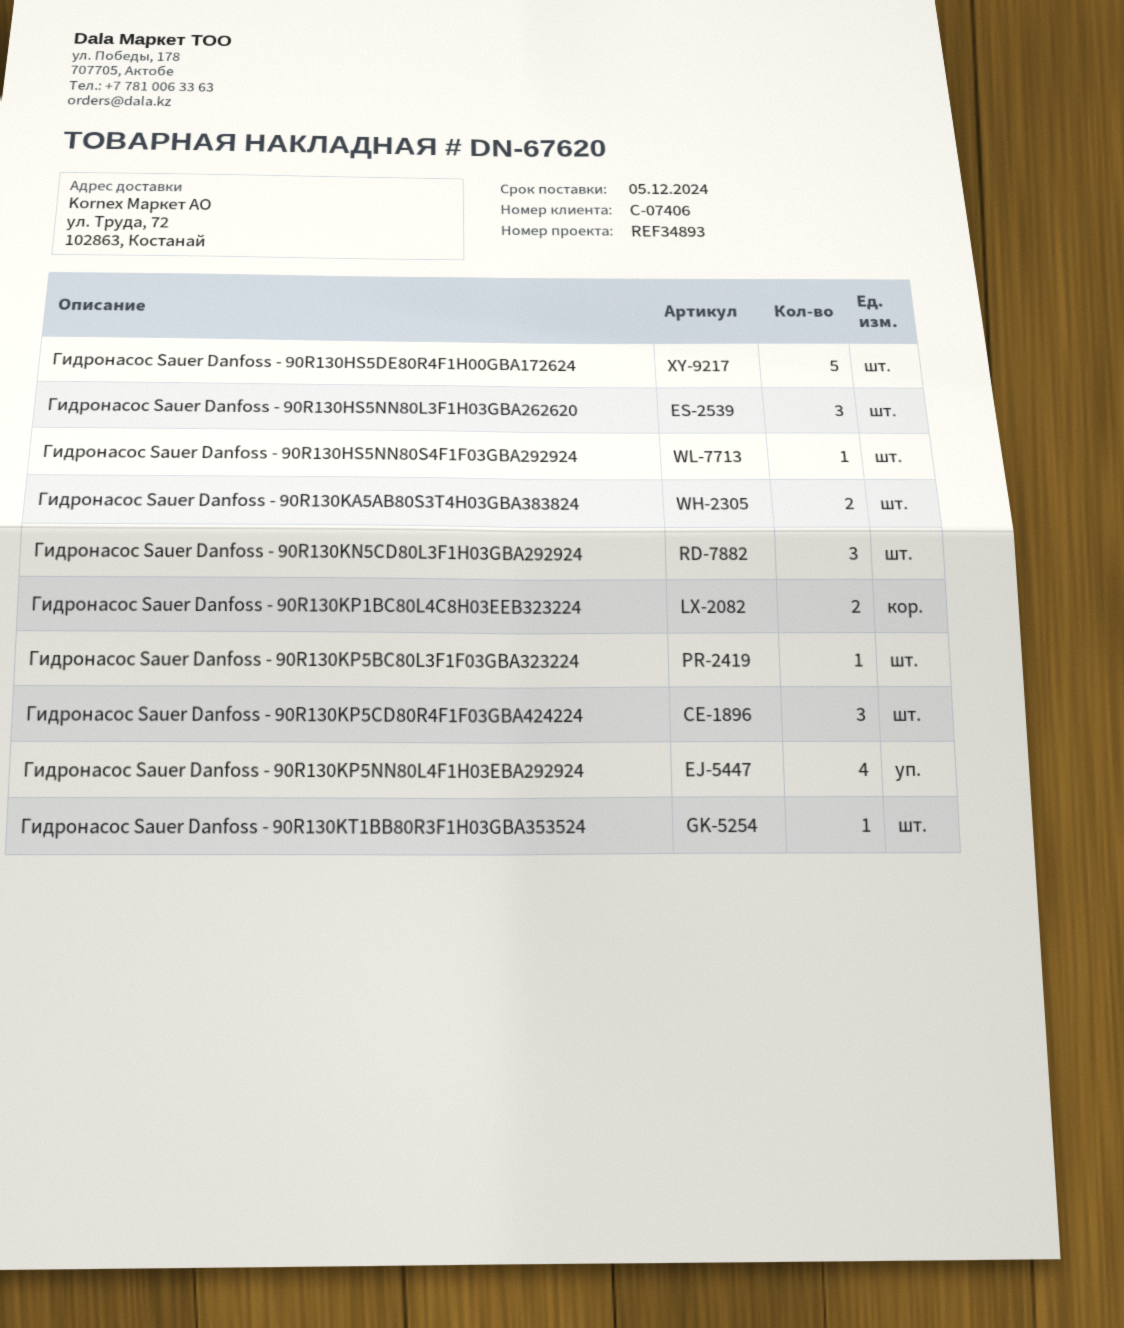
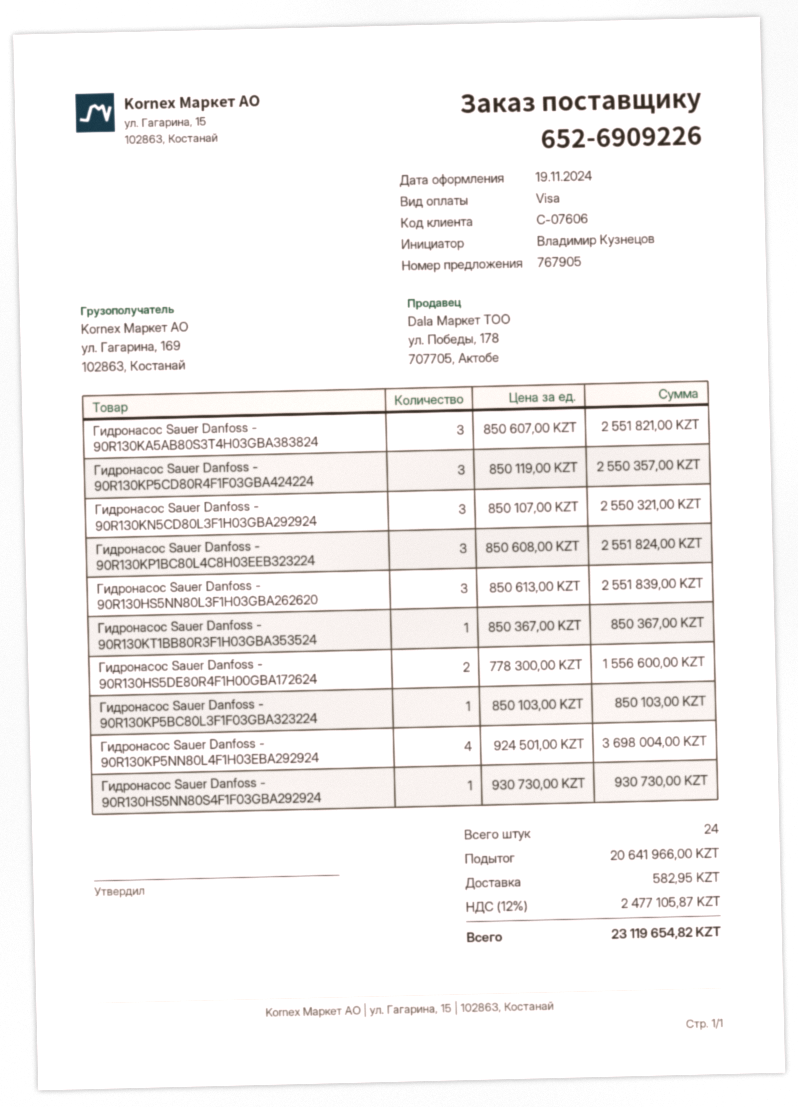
customer number: C-07406 -> C-07606
ship to: ул. Труда, 72, 102863, Костанай -> ул. Гагарина, 169, 102863, Костанай
Гидронасос Sauer Danfoss - 90R130HS5DE80R4F1H00GBA172624: 5 -> 2
Гидронасос Sauer Danfoss - 90R130KA5AB80S3T4H03GBA383824: 2 -> 3
Гидронасос Sauer Danfoss - 90R130KP1BC80L4C8H03EEB323224: 2 -> 3

